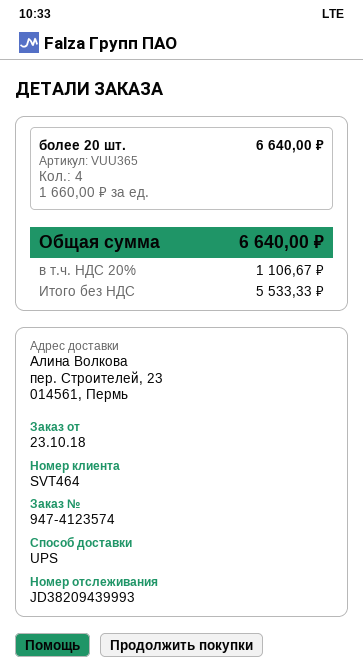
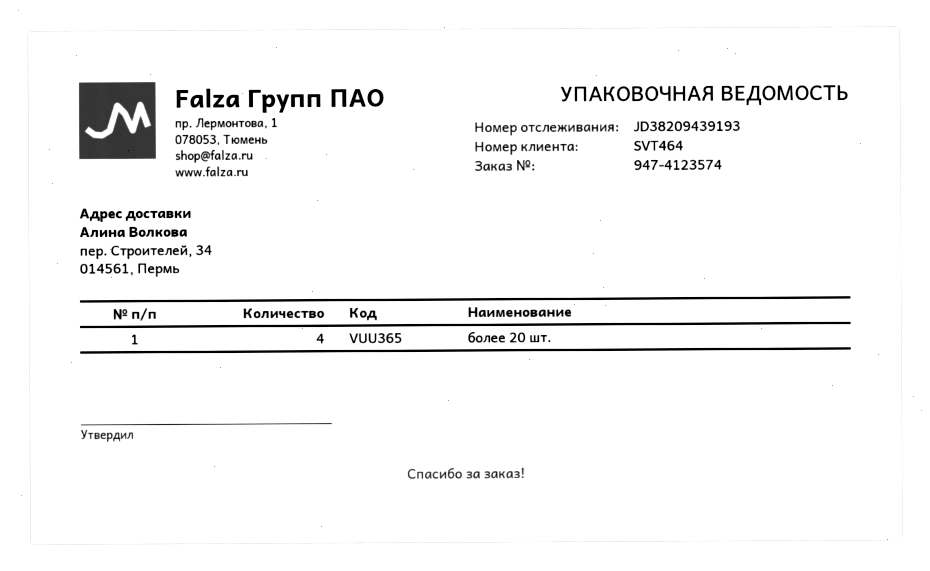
tracking number: JD38209439993 -> JD38209439193
ship to: пер. Строителей, 23, 014561, Пермь -> пер. Строителей, 34, 014561, Пермь

